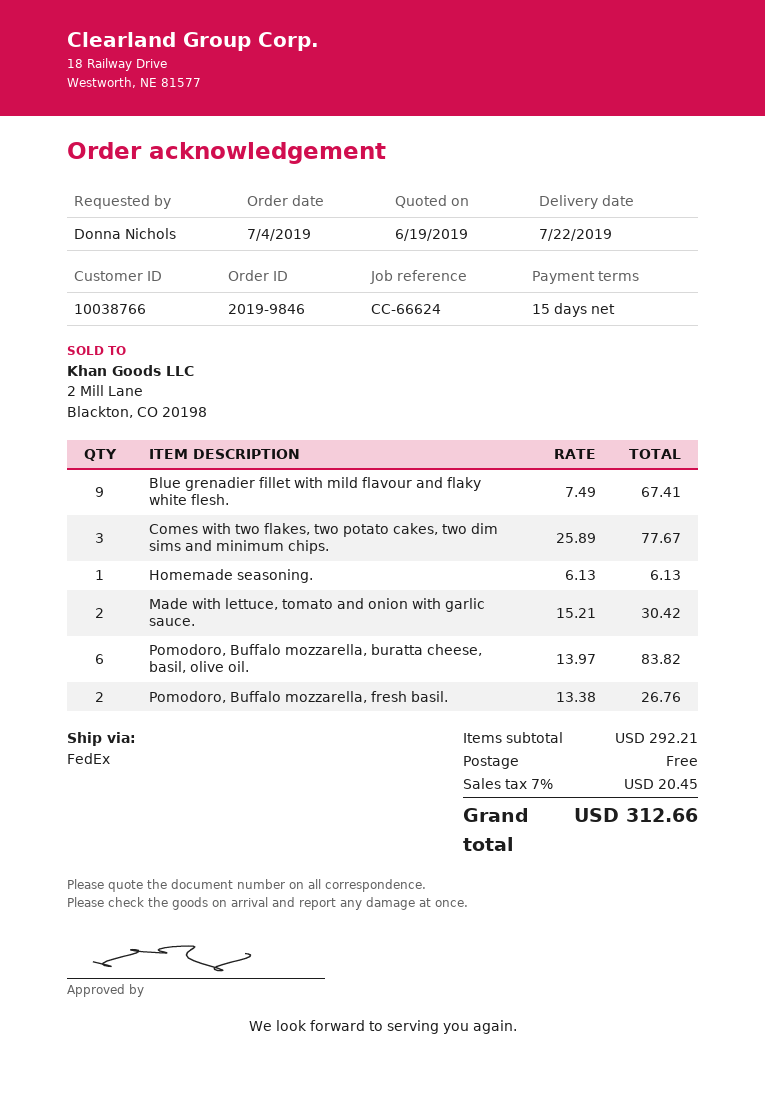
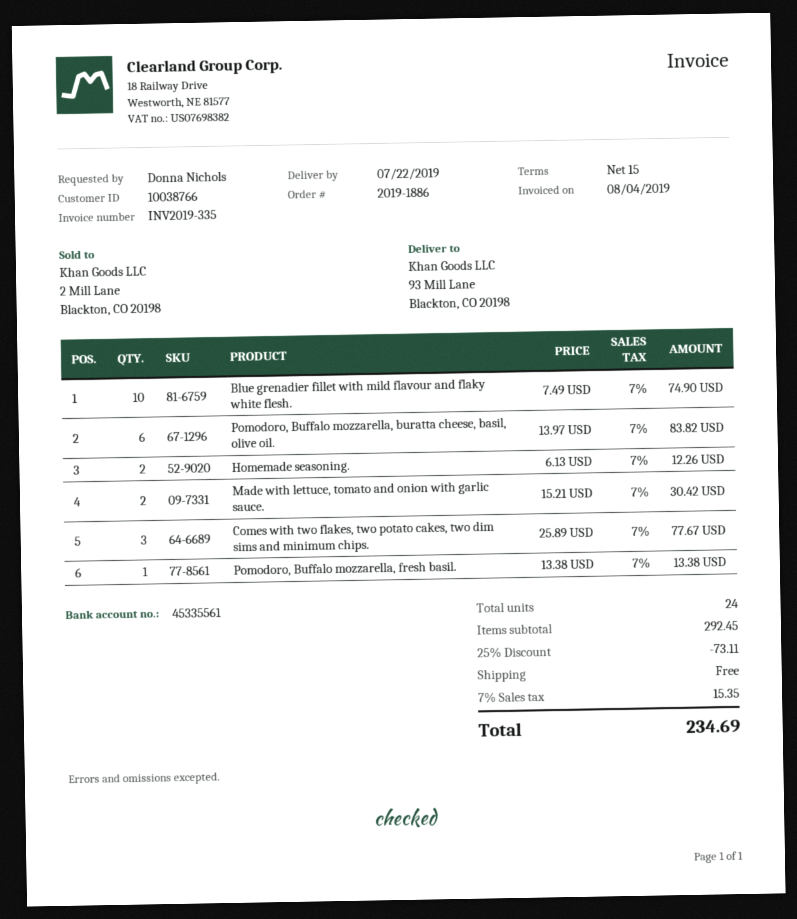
order number: 2019-9846 -> 2019-1886
Blue grenadier fillet with mild flavour and flaky white flesh.: 9 x 7.49 = 67.41 -> 10 x 7.49 = 74.90
Homemade seasoning.: 1 x 6.13 = 6.13 -> 2 x 6.13 = 12.26
Pomodoro, Buffalo mozzarella, fresh basil.: 2 x 13.38 = 26.76 -> 1 x 13.38 = 13.38
subtotal: 292.21 -> 292.45
discount: none -> 25% = 73.11
tax: 7% = 20.45 -> 7% = 15.35
total: 312.66 -> 234.69

